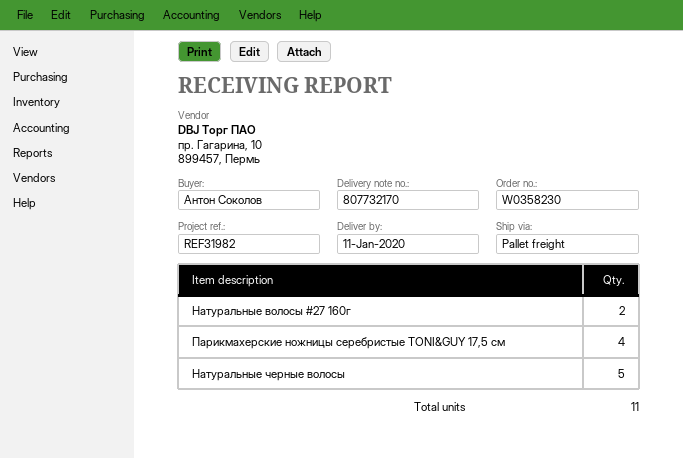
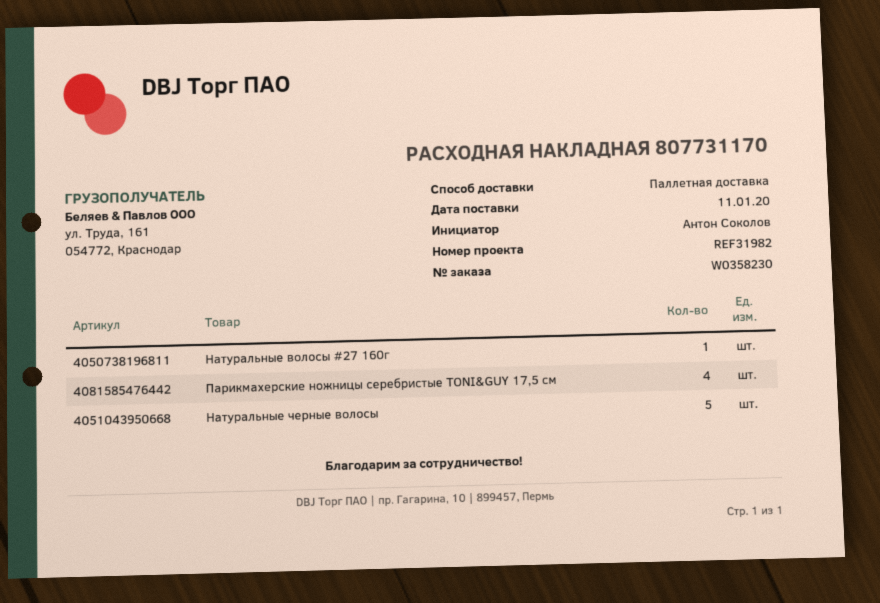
delivery note number: 807732170 -> 807731170
Натуральные волосы #27 160г: 2 -> 1

